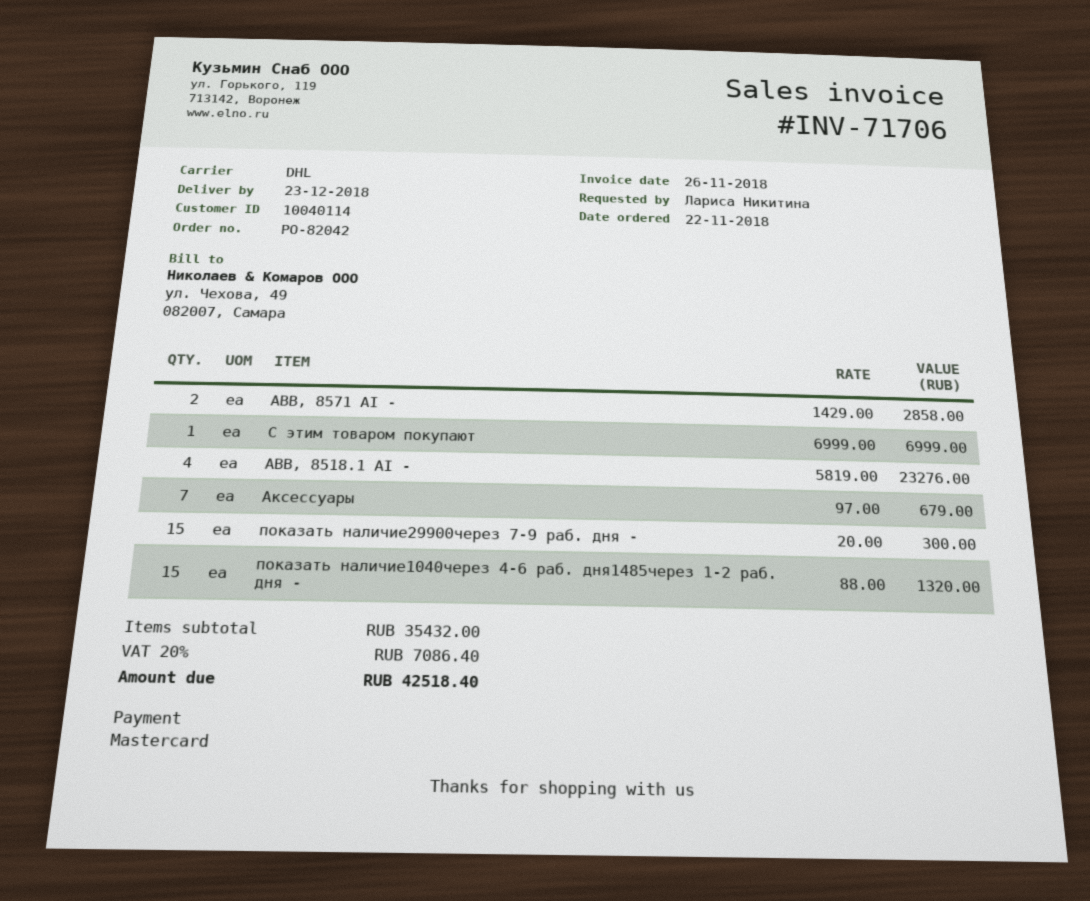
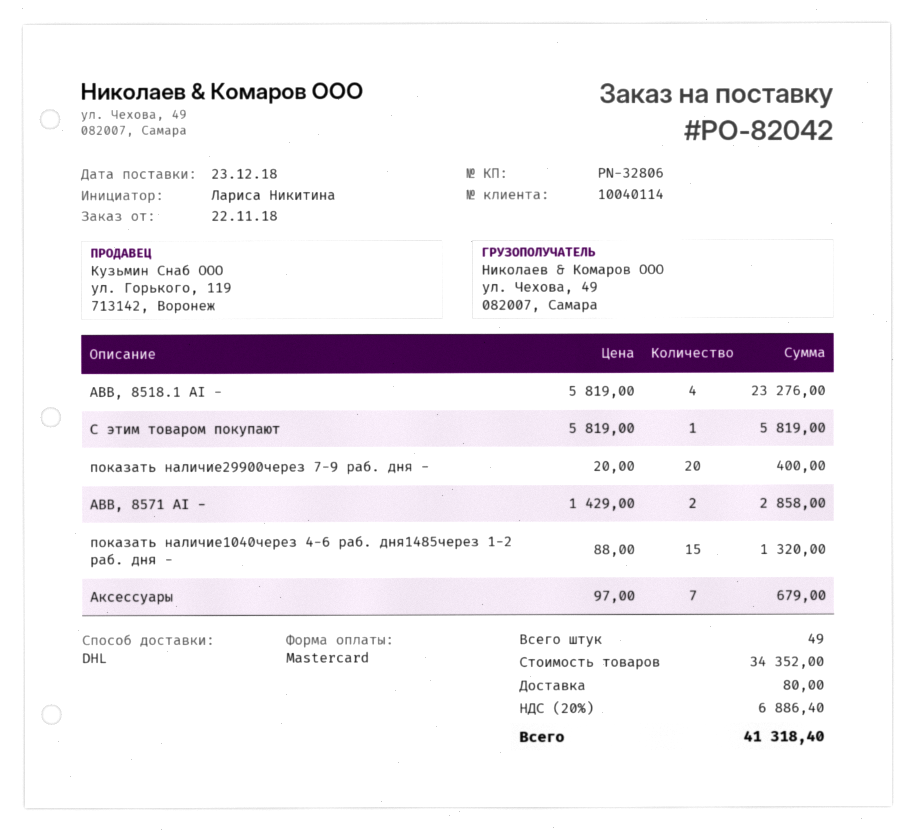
С этим товаром покупают: 1 x 6999.00 = 6999.00 -> 1 x 5819.00 = 5819.00
показать наличие29900через 7-9 раб. дня -: 15 x 20.00 = 300.00 -> 20 x 20.00 = 400.00
subtotal: 35432.00 -> 34352.00
shipping: none -> 80.00
tax: 20% = 7086.40 -> 20% = 6886.40
total: 42518.40 -> 41318.40

